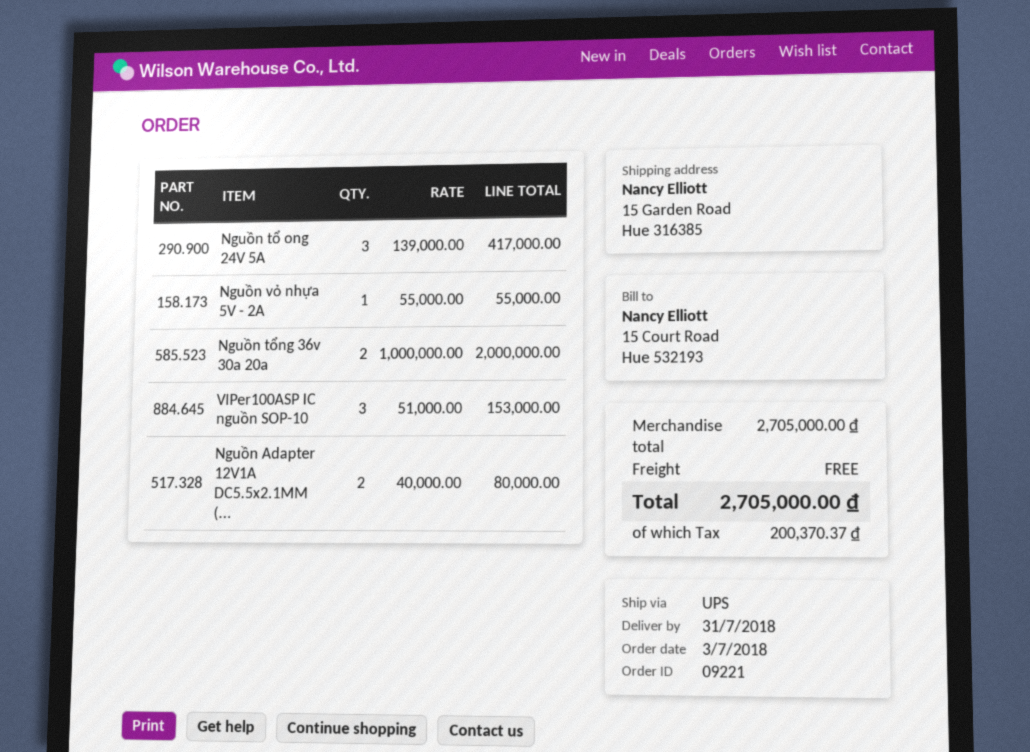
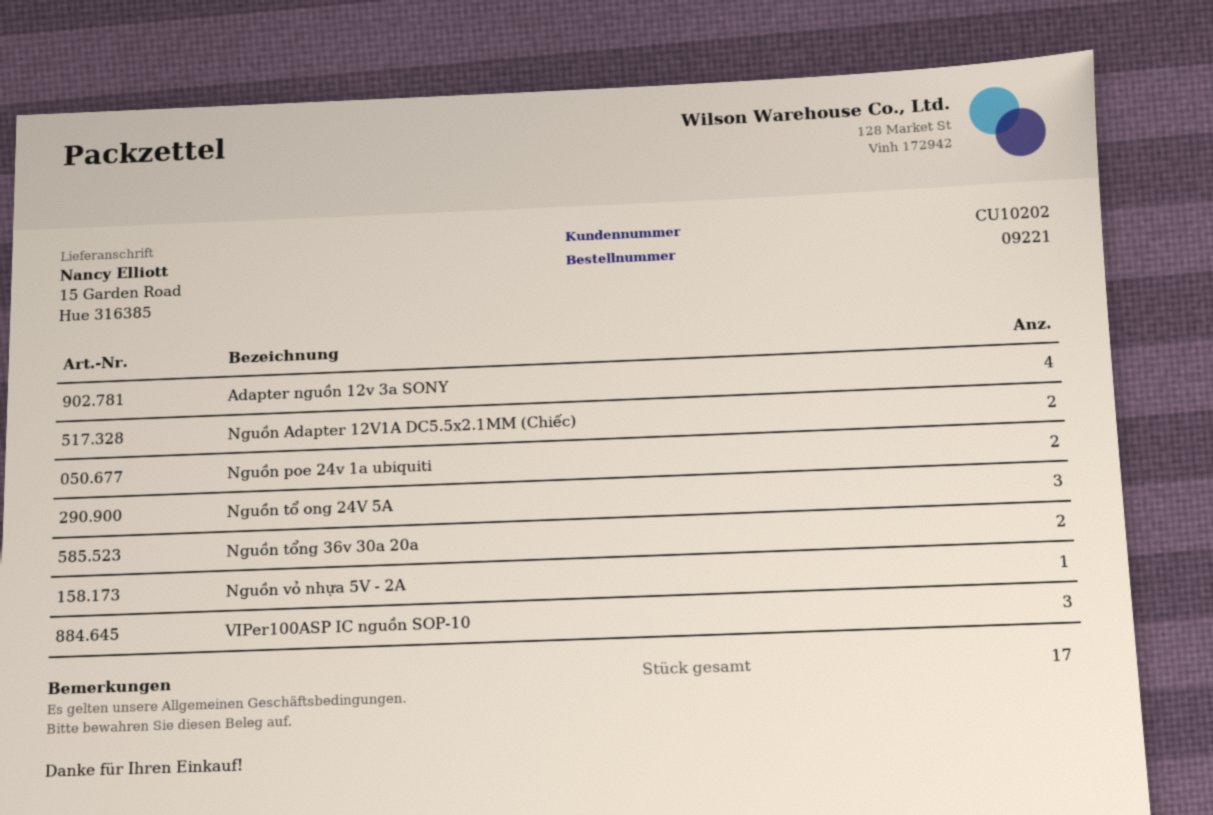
Adapter nguồn 12v 3a SONY: none -> 4
Nguồn poe 24v 1a ubiquiti: none -> 2

